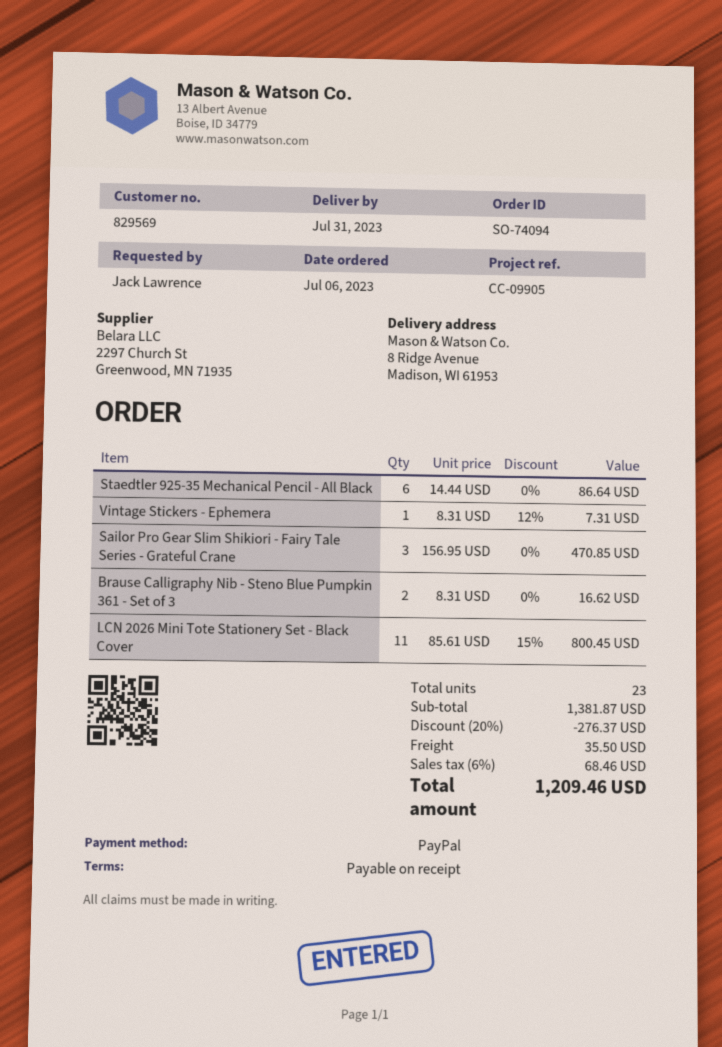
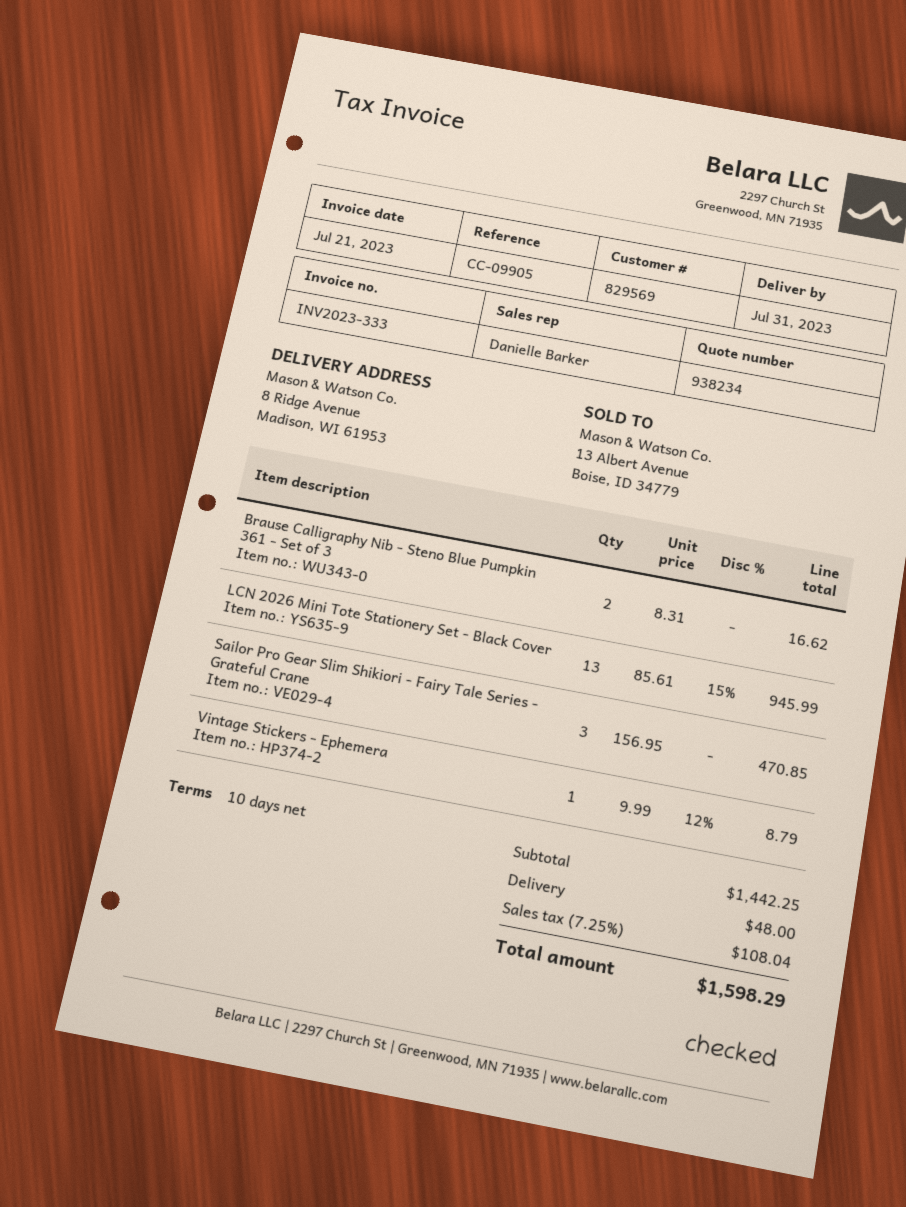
payment terms: on receipt -> 10 days
Staedtler 925-35 Mechanical Pencil - All Black: 6 x 14.44 = 86.64 -> none
Vintage Stickers - Ephemera: 1 x 8.31 - 12% = 7.31 -> 1 x 9.99 - 12% = 8.79
LCN 2026 Mini Tote Stationery Set - Black Cover: 11 x 85.61 - 15% = 800.45 -> 13 x 85.61 - 15% = 945.99
subtotal: 1381.87 -> 1442.25
discount: 20% = 276.37 -> none
shipping: 35.50 -> 48.00
tax: 6% = 68.46 -> 7.25% = 108.04
total: 1209.46 -> 1598.29

